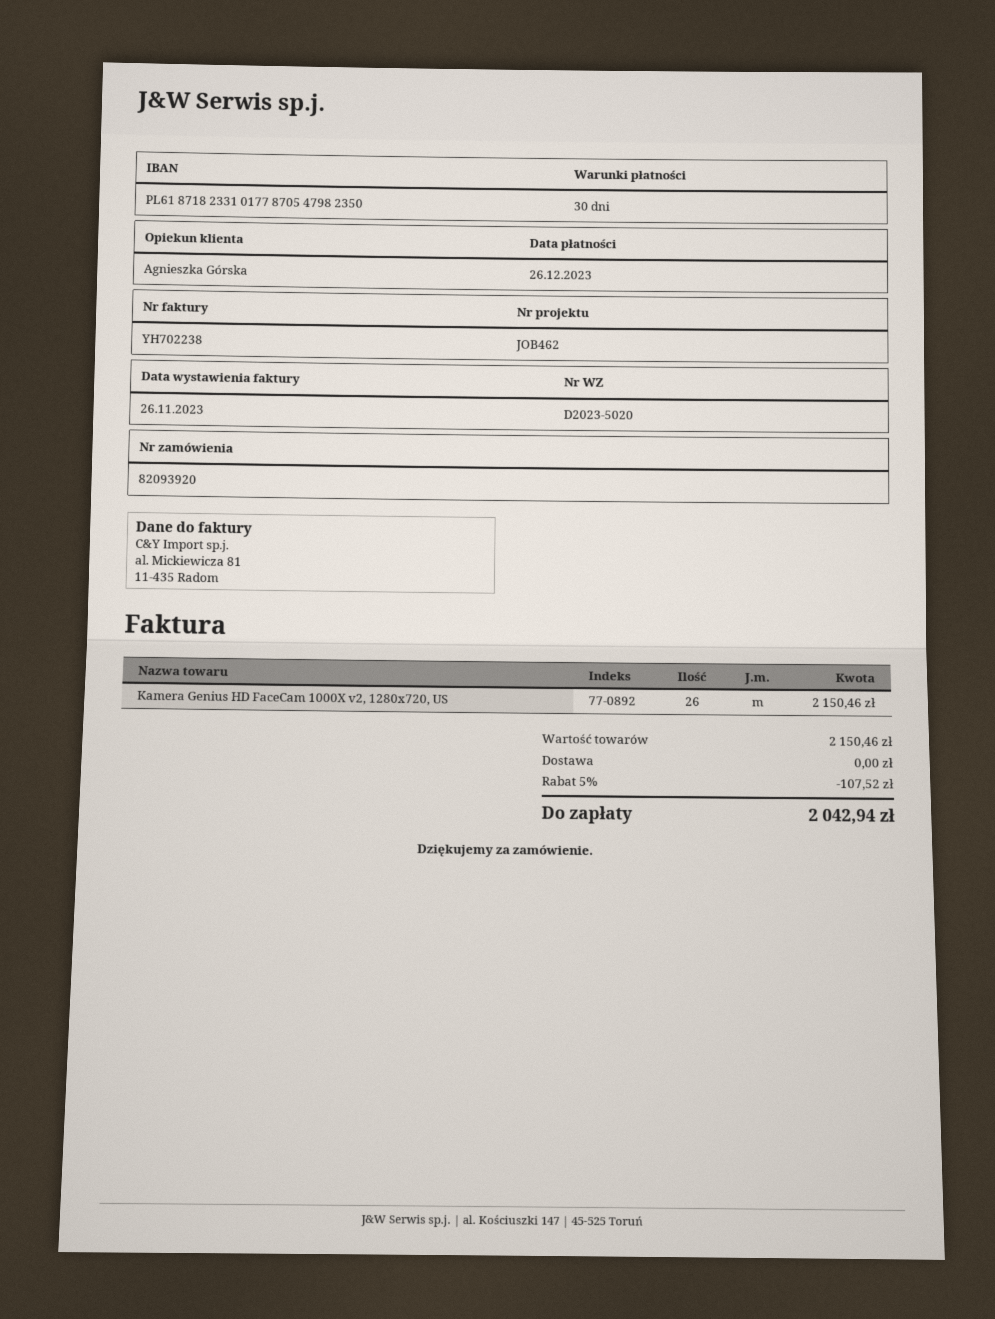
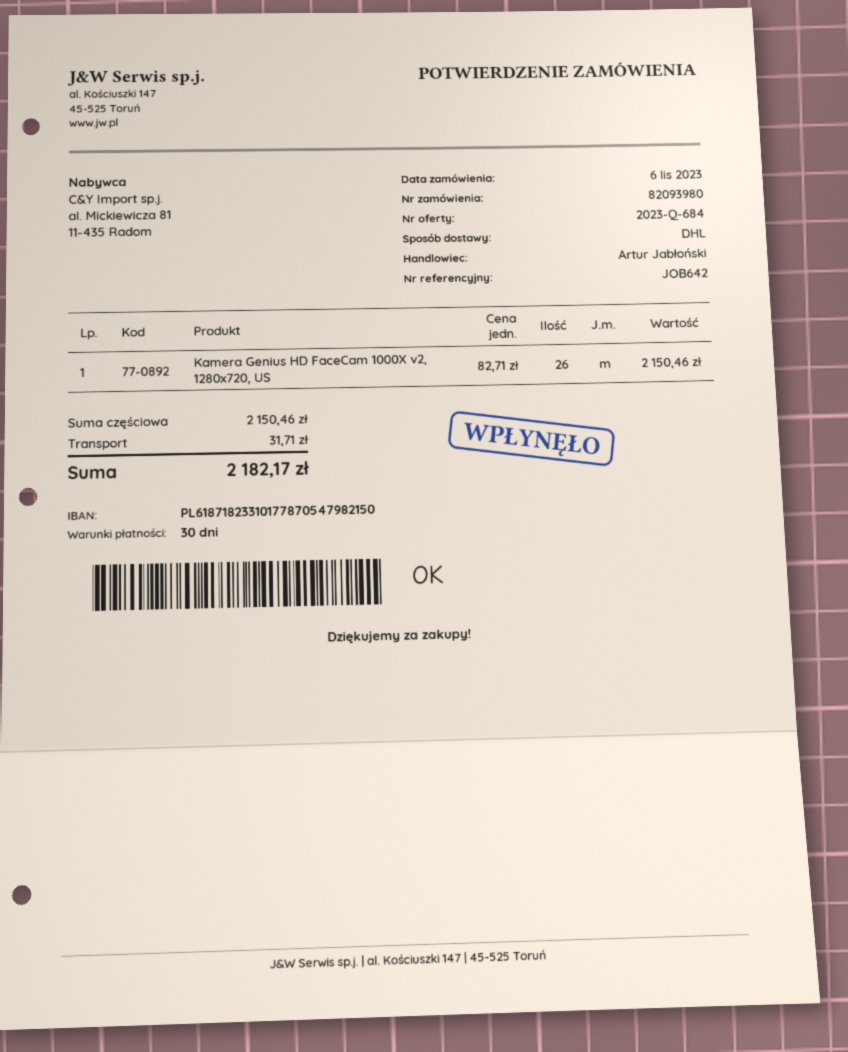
order number: 82093920 -> 82093980
reference: JOB462 -> JOB642
sales rep: Agnieszka Górska -> Artur Jabłoński
bank account: PL61871823310177870547982350 -> PL61871823310177870547982150
discount: 5% = 107.52 -> none
shipping: 0.00 -> 31.71
total: 2042.94 -> 2182.17

